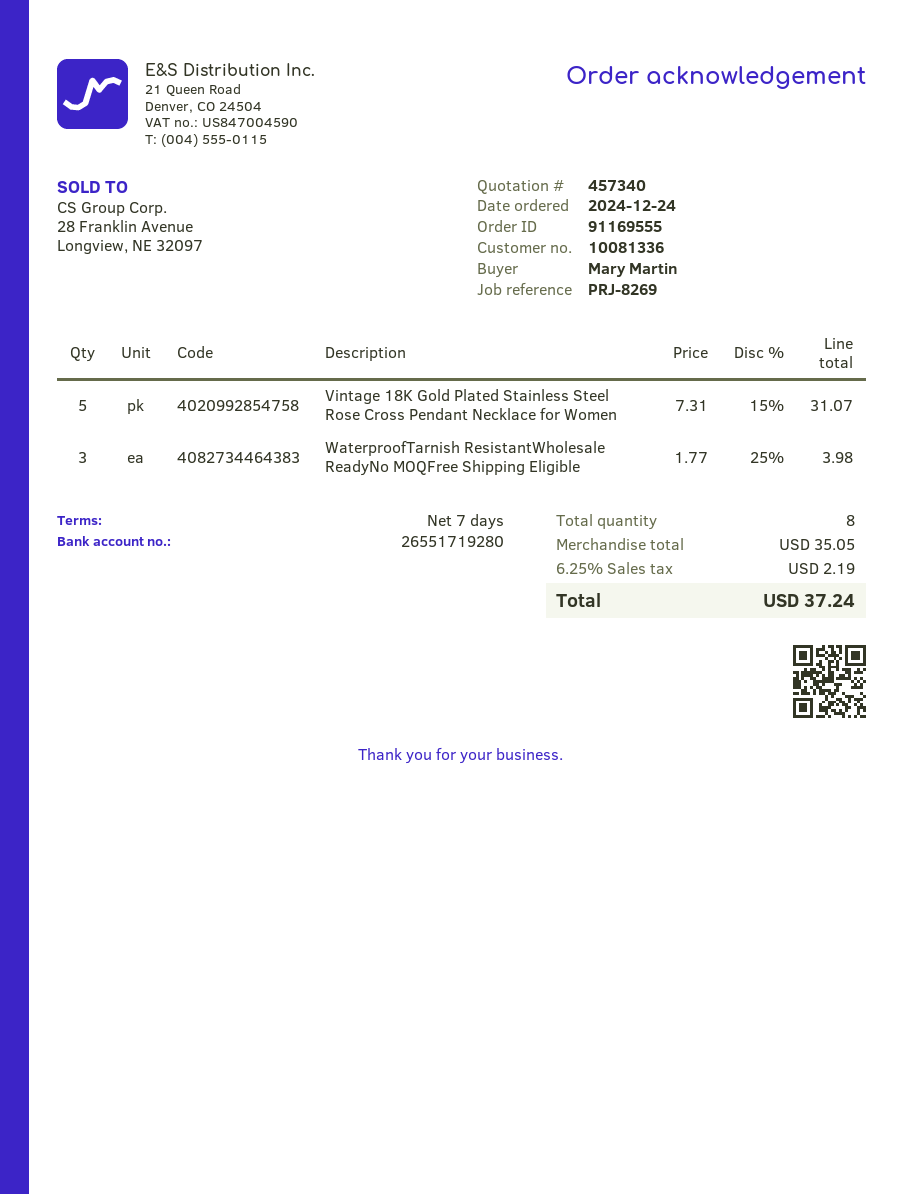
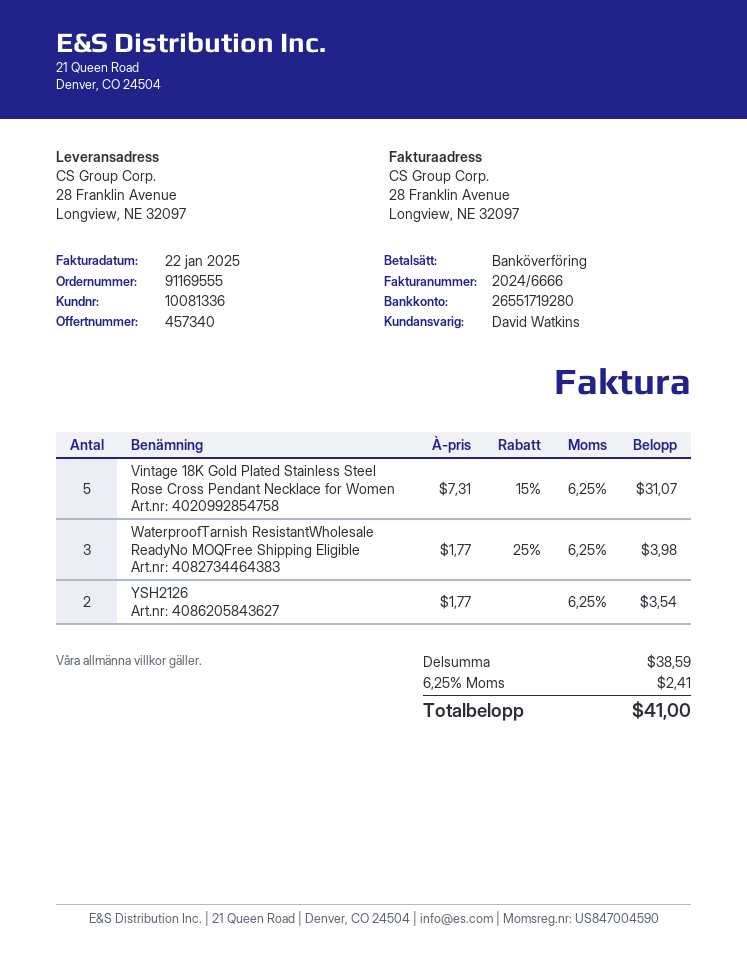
YSH2126: none -> 2 x 1.77 = 3.54
subtotal: 35.05 -> 38.59
tax: 6.25% = 2.19 -> 6.25% = 2.41
total: 37.24 -> 41.00

